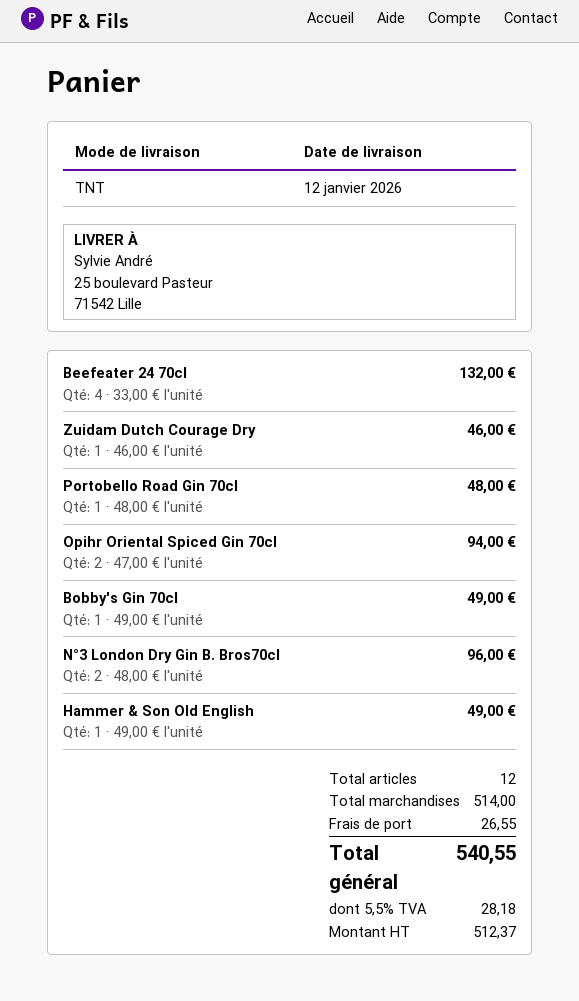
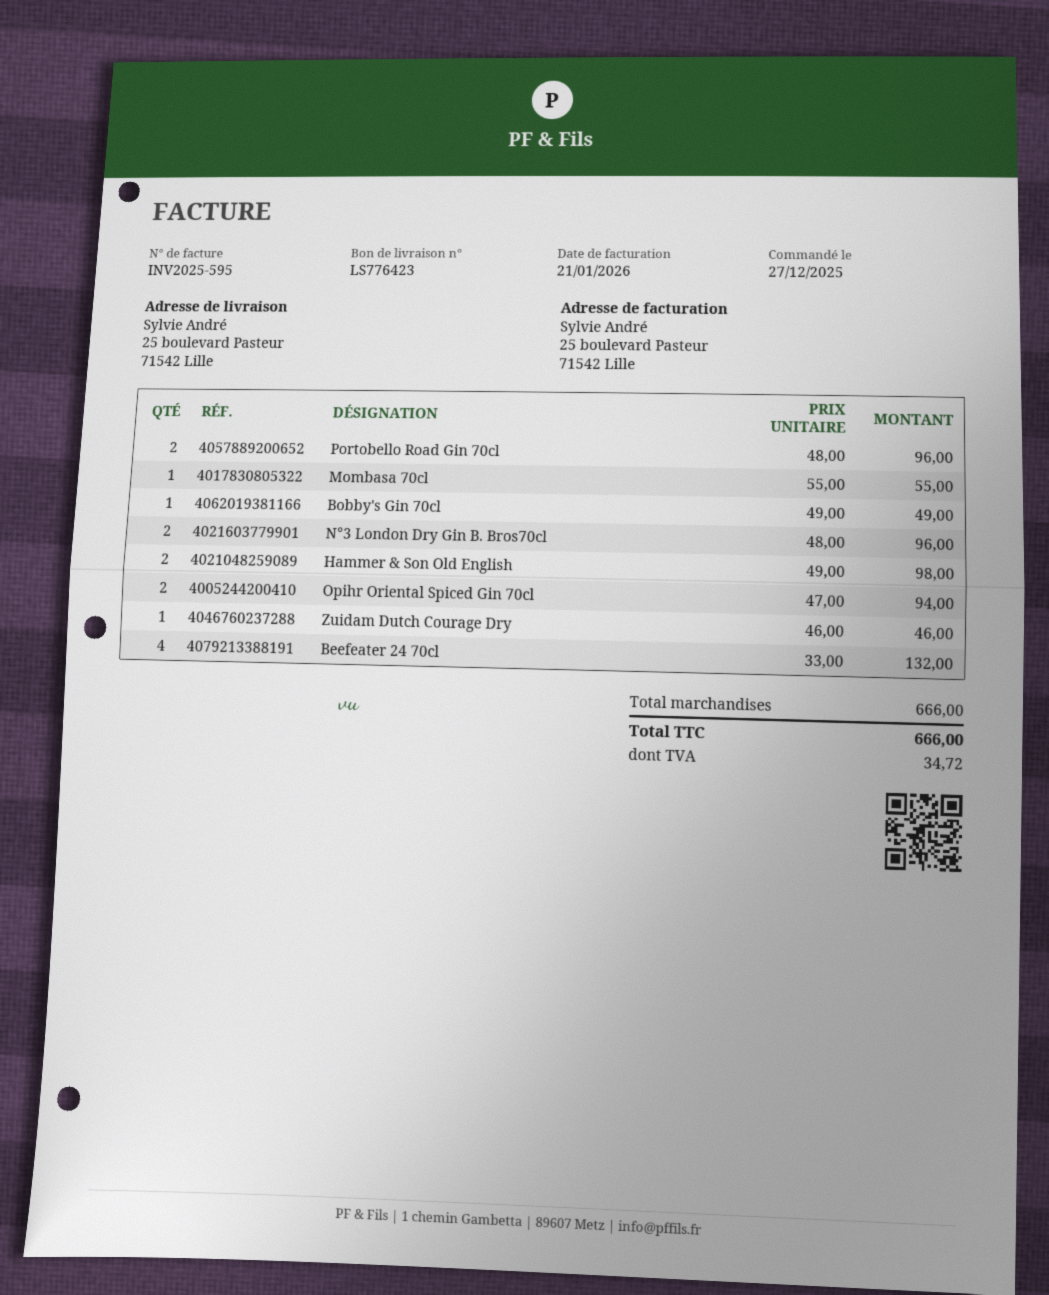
Portobello Road Gin 70cl: 1 x 48.00 = 48.00 -> 2 x 48.00 = 96.00
Hammer & Son Old English: 1 x 49.00 = 49.00 -> 2 x 49.00 = 98.00
Mombasa 70cl: none -> 1 x 55.00 = 55.00
subtotal: 514.00 -> 666.00
shipping: 26.55 -> none
tax: 28.18 -> 34.72
total: 540.55 -> 666.00

